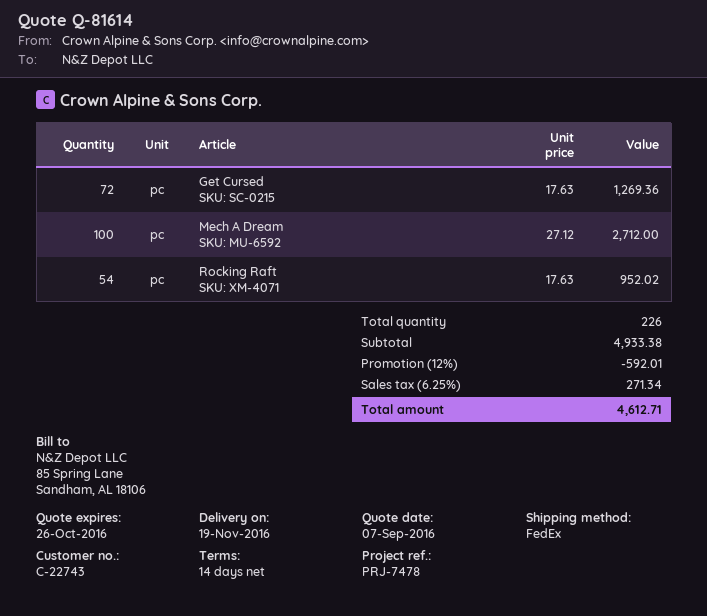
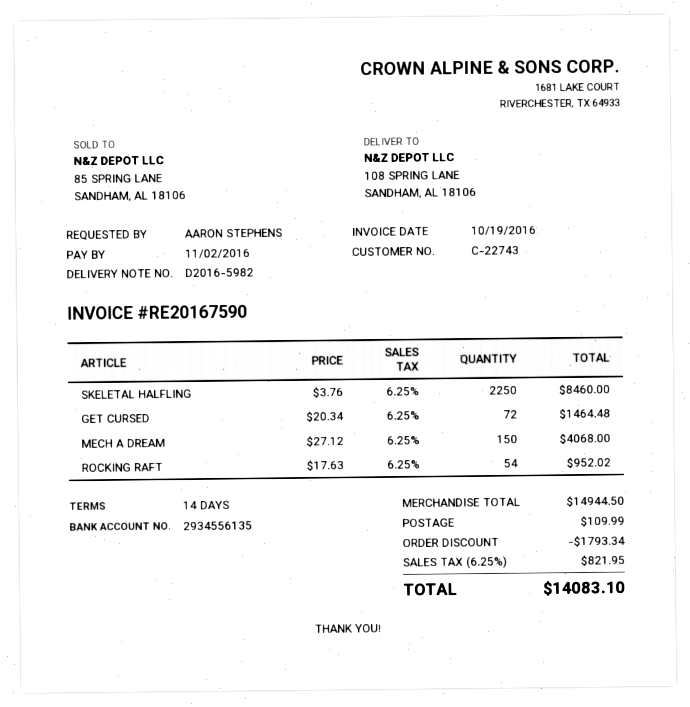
Get Cursed: 72 x 17.63 = 1269.36 -> 72 x 20.34 = 1464.48
Mech A Dream: 100 x 27.12 = 2712.00 -> 150 x 27.12 = 4068.00
SKELETAL HALFLING: none -> 2250 x 3.76 = 8460.00
subtotal: 4933.38 -> 14944.50
discount: 592.01 -> 1793.34
shipping: none -> 109.99
tax: 6.25% = 271.34 -> 6.25% = 821.95
total: 4612.71 -> 14083.10

